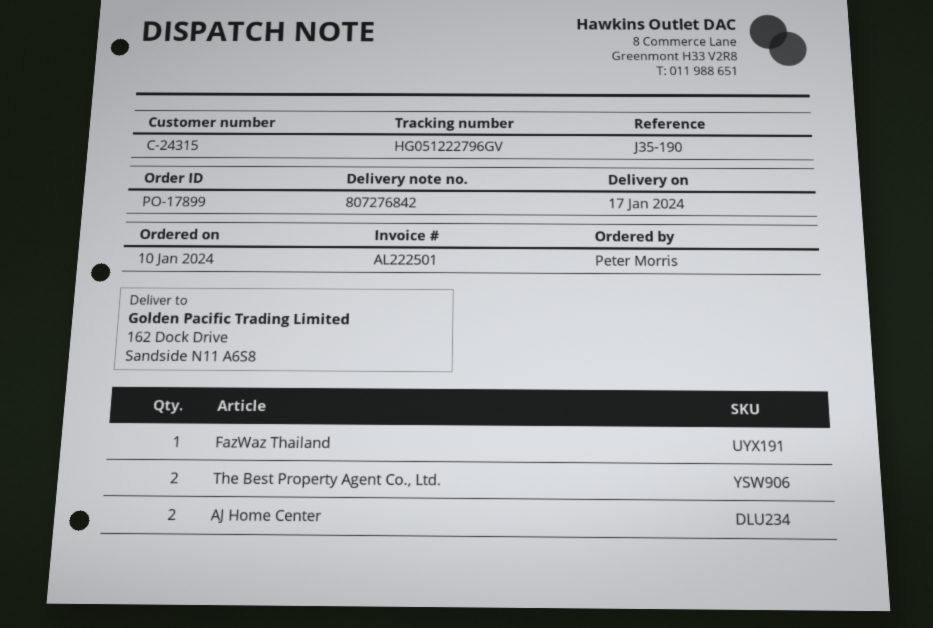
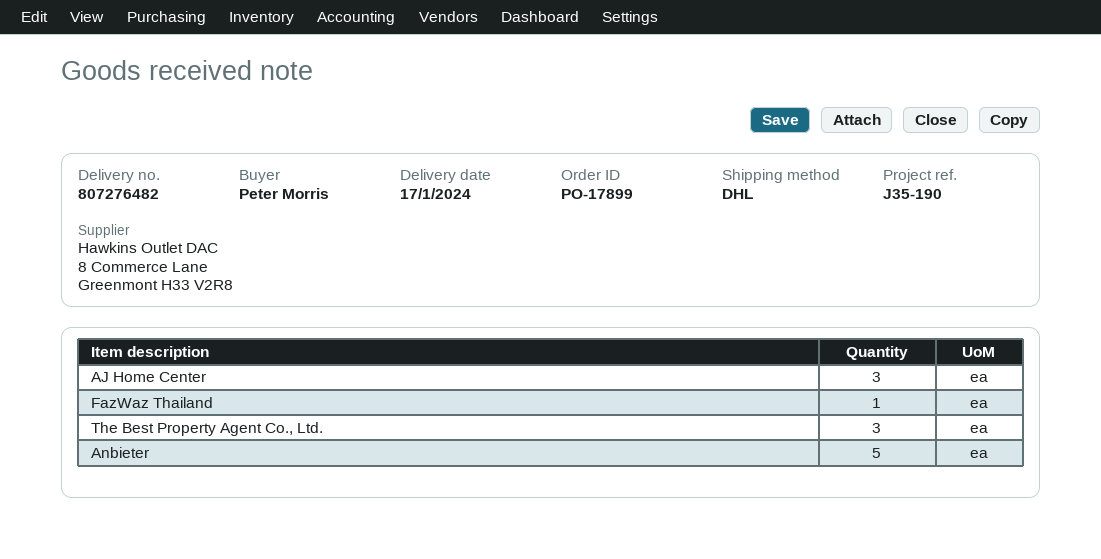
delivery note number: 807276842 -> 807276482
The Best Property Agent Co., Ltd.: 2 -> 3
AJ Home Center: 2 -> 3
Anbieter: none -> 5

